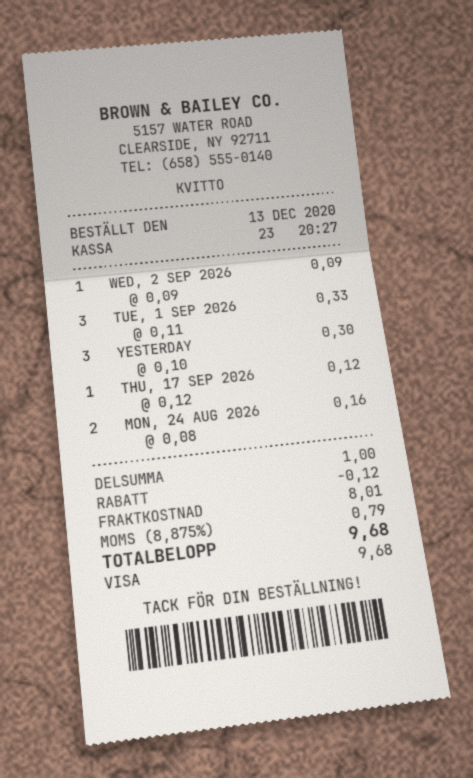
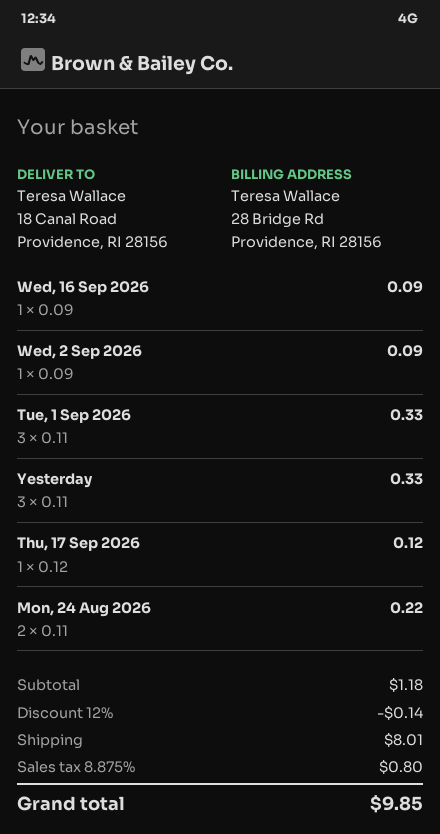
YESTERDAY: 3 x 0.10 = 0.30 -> 3 x 0.11 = 0.33
MON, 24 AUG 2026: 2 x 0.08 = 0.16 -> 2 x 0.11 = 0.22
Wed, 16 Sep 2026: none -> 1 x 0.09 = 0.09
subtotal: 1.00 -> 1.18
discount: 0.12 -> 0.14
tax: 8.875% = 0.79 -> 8.875% = 0.80
total: 9.68 -> 9.85

